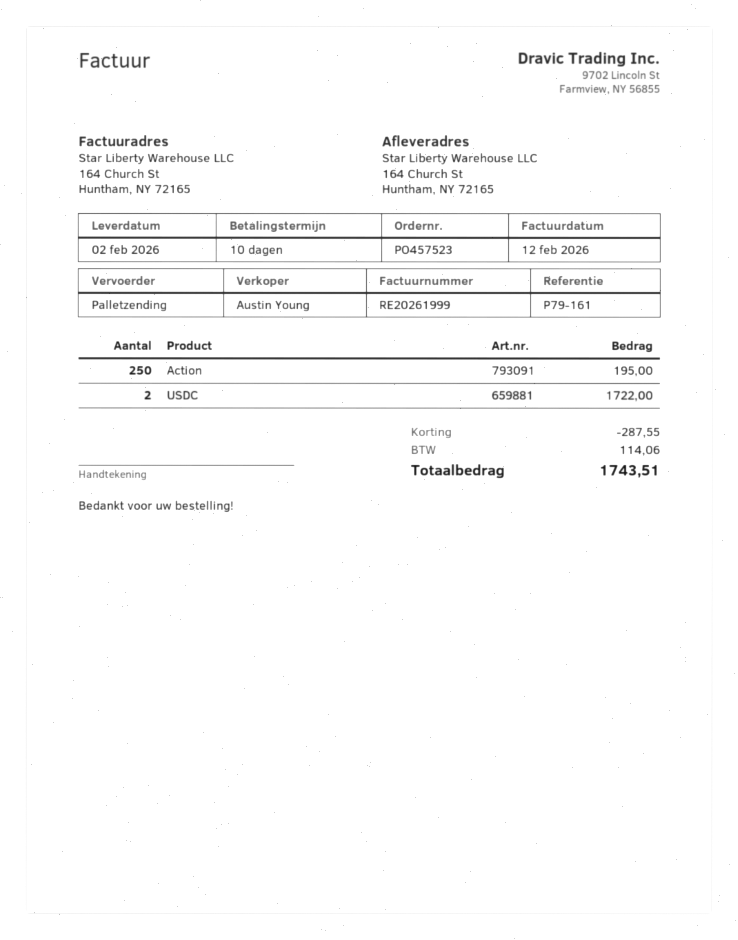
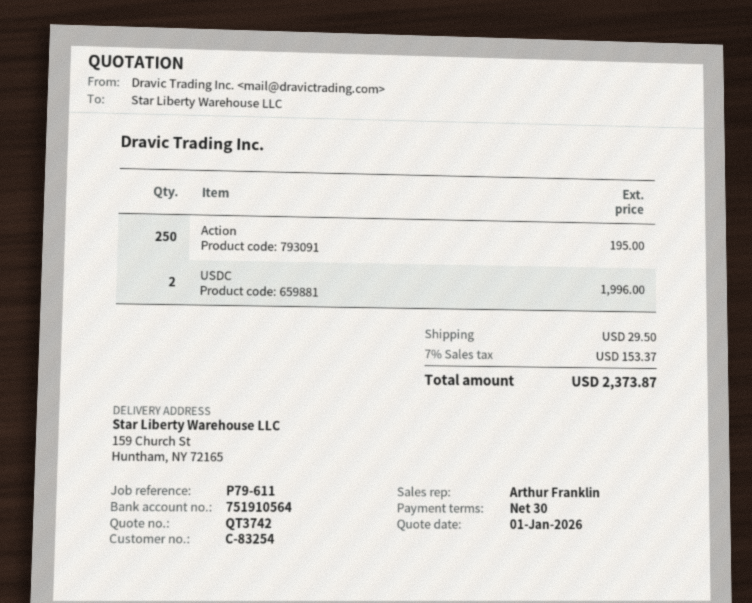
payment terms: 10 days -> 30 days
reference: P79-161 -> P79-611
sales rep: Austin Young -> Arthur Franklin
ship to: 164 Church St, Huntham, NY 72165 -> 159 Church St, Huntham, NY 72165
USDC: 2 for 1722.00 -> 2 for 1996.00
discount: 287.55 -> none
shipping: none -> 29.50
tax: 114.06 -> 153.37
total: 1743.51 -> 2373.87

